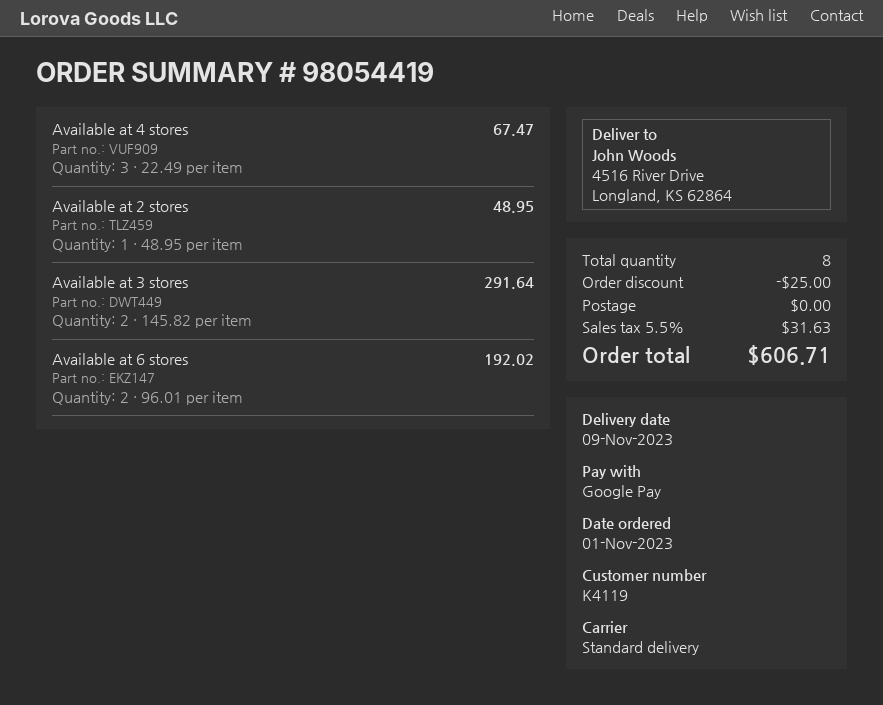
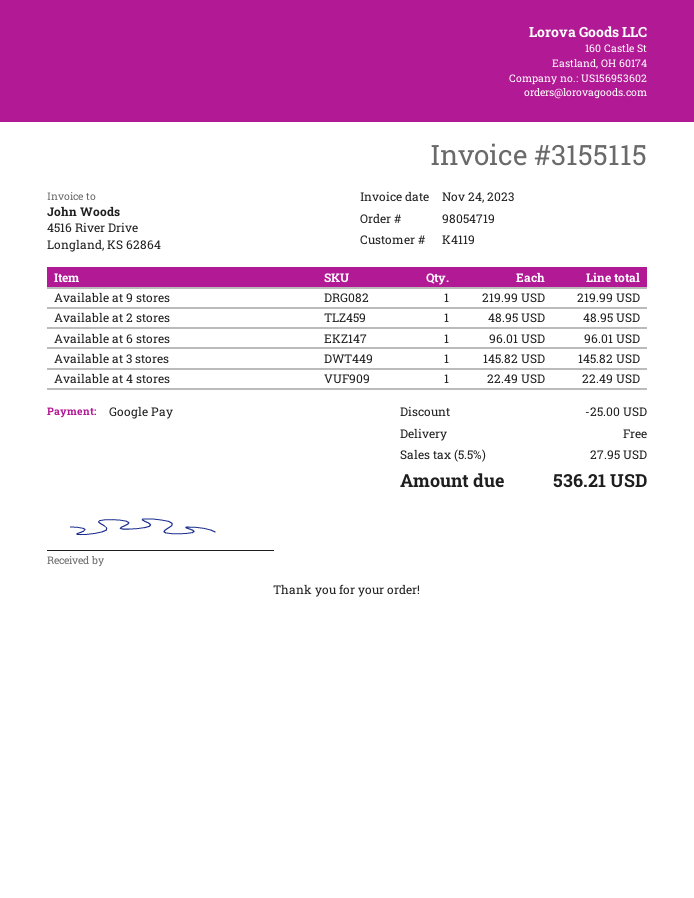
order number: 98054419 -> 98054719
Available at 4 stores: 3 x 22.49 = 67.47 -> 1 x 22.49 = 22.49
Available at 3 stores: 2 x 145.82 = 291.64 -> 1 x 145.82 = 145.82
Available at 6 stores: 2 x 96.01 = 192.02 -> 1 x 96.01 = 96.01
Available at 9 stores: none -> 1 x 219.99 = 219.99
tax: 5.5% = 31.63 -> 5.5% = 27.95
total: 606.71 -> 536.21

